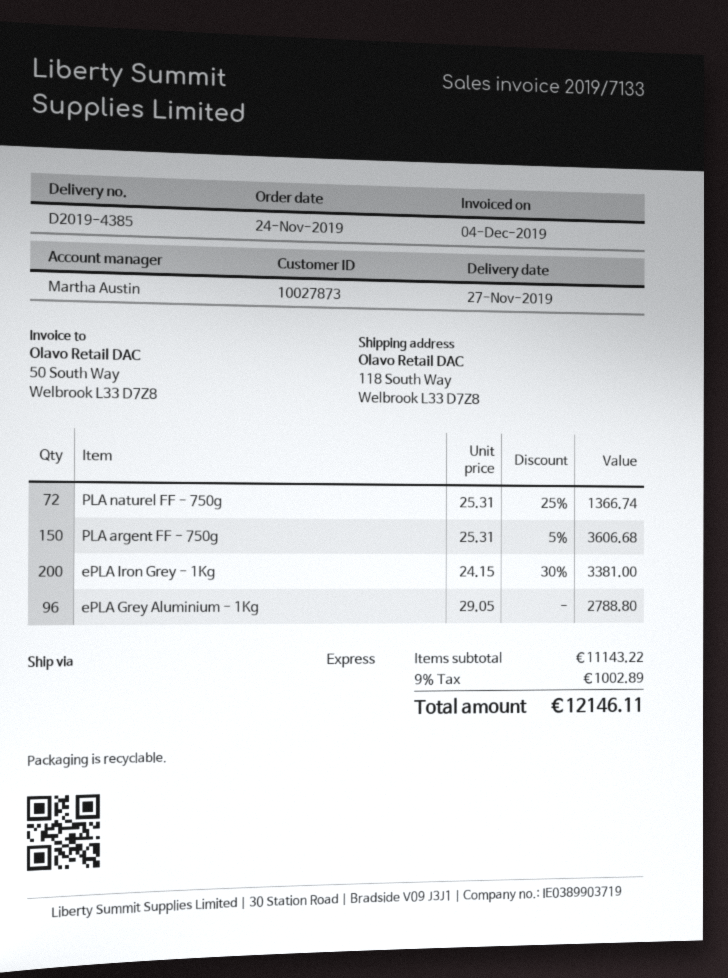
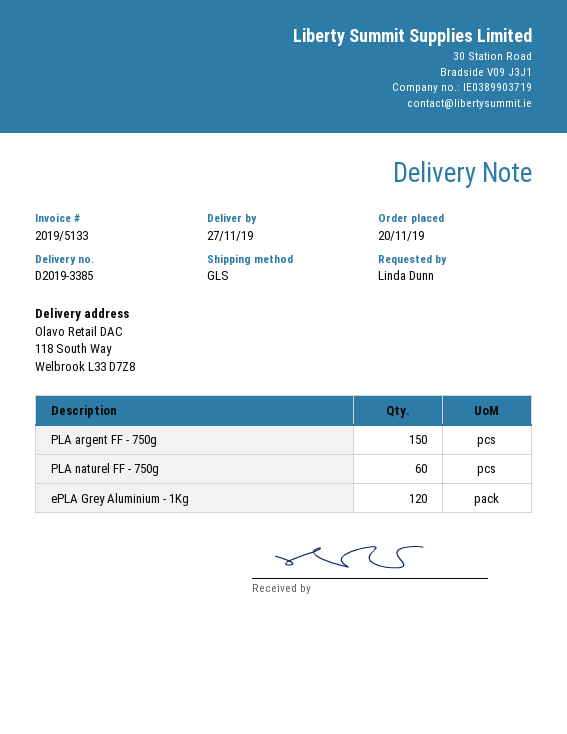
order date: 2019-11-24 -> 2019-11-20
delivery note number: D2019-4385 -> D2019-3385
invoice number: 2019/7133 -> 2019/5133
shipping method: express -> GLS
PLA naturel FF - 750g: 72 -> 60
ePLA Iron Grey - 1Kg: 200 -> none
ePLA Grey Aluminium - 1Kg: 96 -> 120

